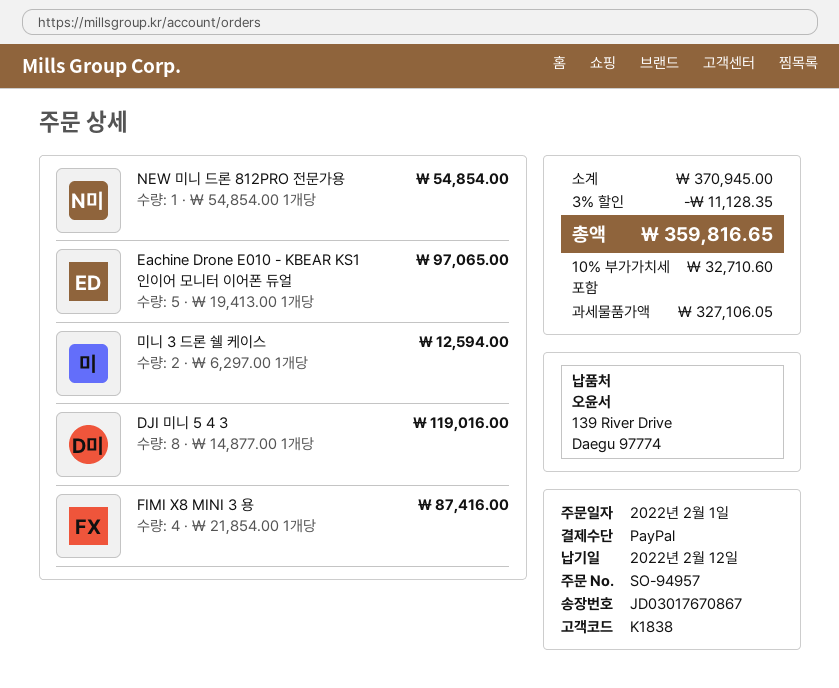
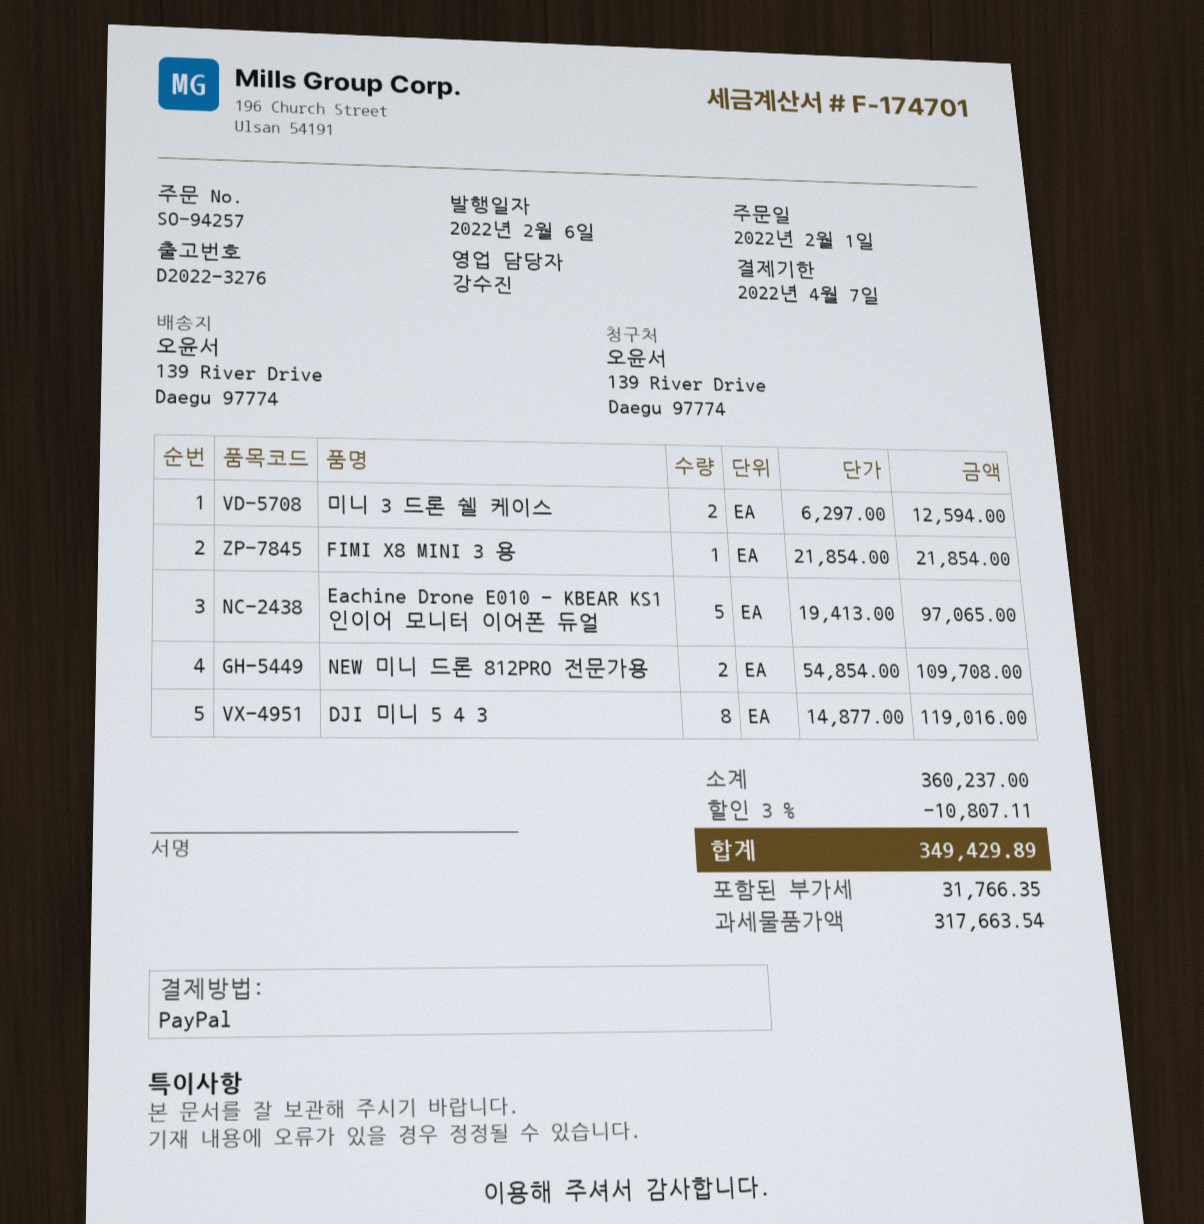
order number: SO-94957 -> SO-94257
NEW 미니 드론 812PRO 전문가용: 1 x 54854.00 = 54854.00 -> 2 x 54854.00 = 109708.00
FIMI X8 MINI 3 용: 4 x 21854.00 = 87416.00 -> 1 x 21854.00 = 21854.00
subtotal: 370945.00 -> 360237.00
discount: 3% = 11128.35 -> 3% = 10807.11
net: 327106.05 -> 317663.54
tax: 32710.60 -> 31766.35
total: 359816.65 -> 349429.89

